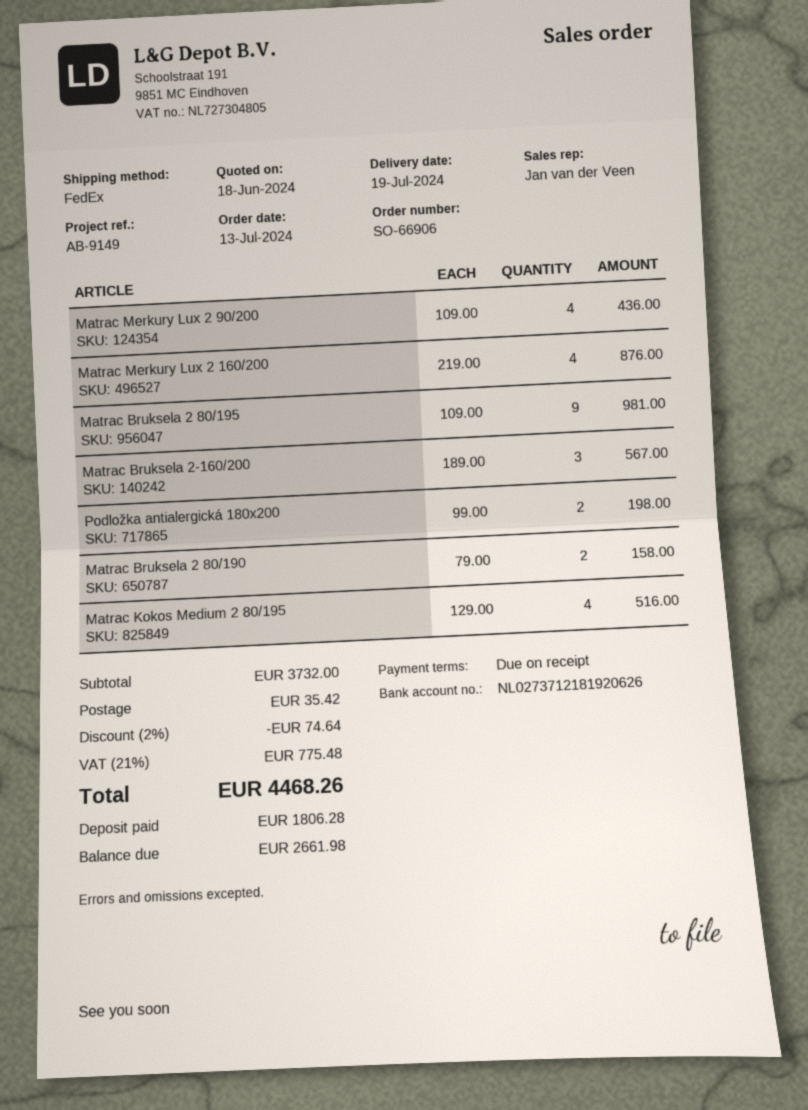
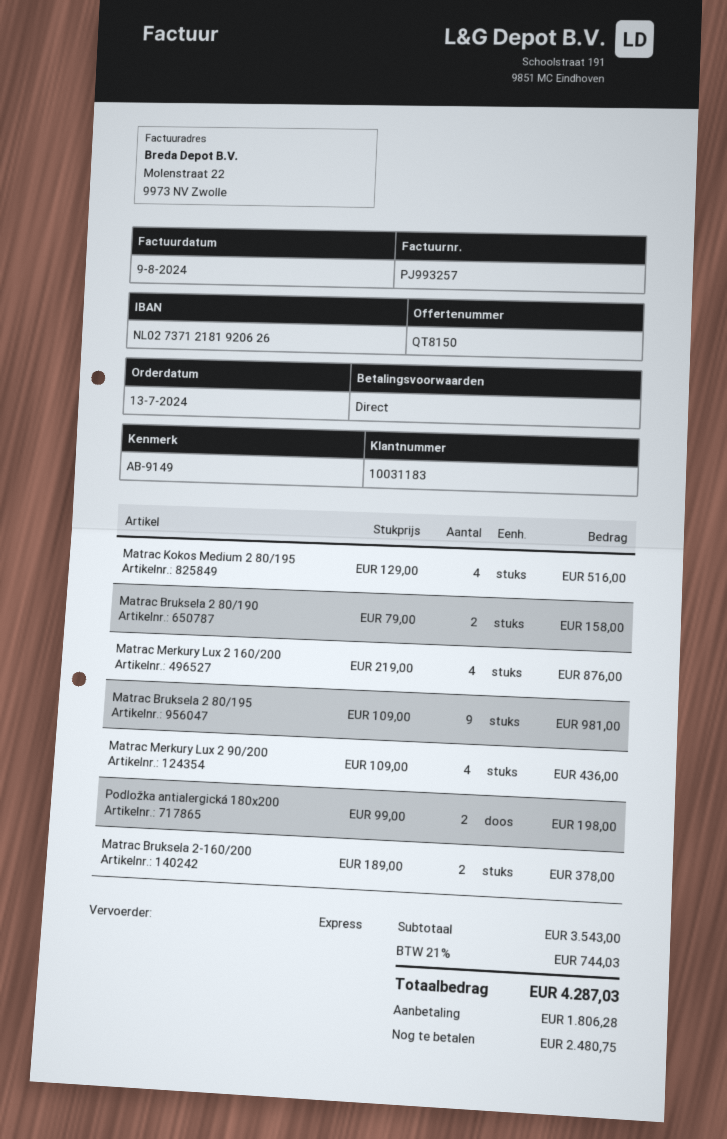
shipping method: FedEx -> express
Matrac Bruksela 2-160/200: 3 x 189.00 = 567.00 -> 2 x 189.00 = 378.00
subtotal: 3732.00 -> 3543.00
discount: 2% = 74.64 -> none
shipping: 35.42 -> none
tax: 21% = 775.48 -> 21% = 744.03
total: 4468.26 -> 4287.03
balance: 2661.98 -> 2480.75

